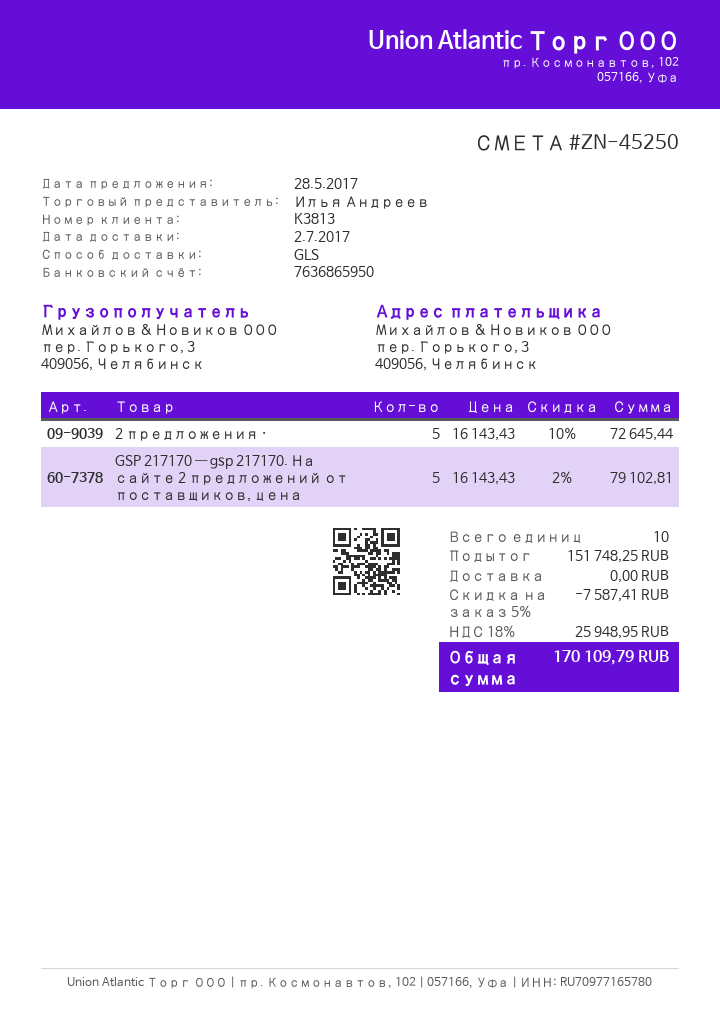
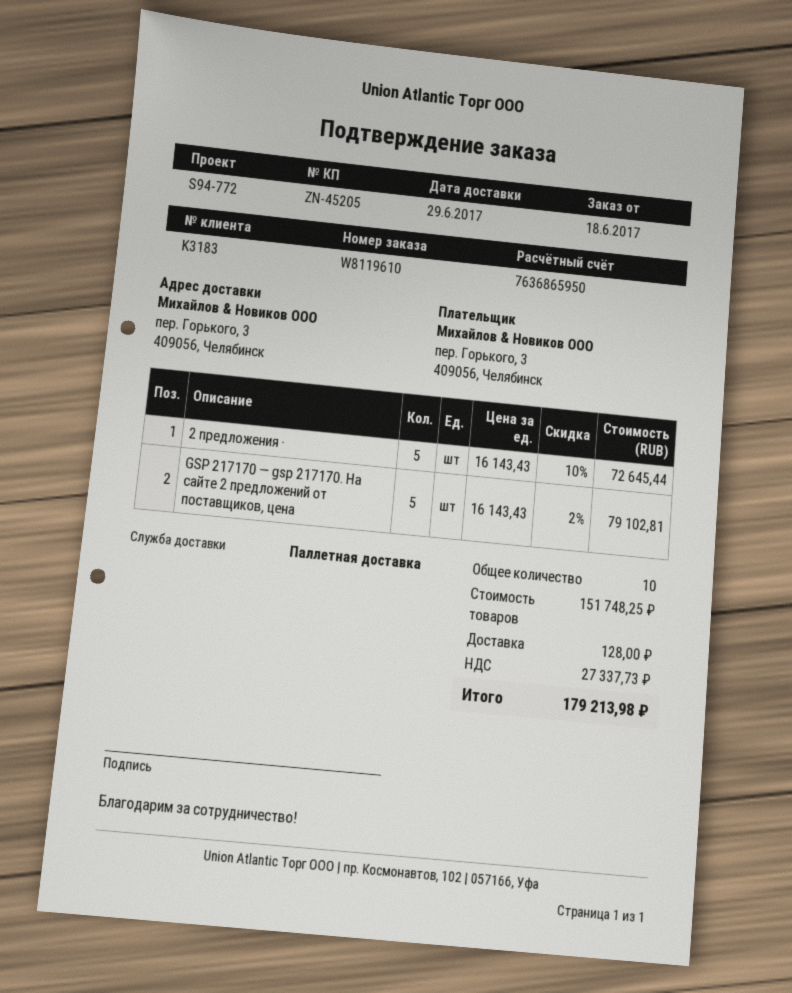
quote number: ZN-45250 -> ZN-45205
delivery date: 2017-07-02 -> 2017-06-29
customer number: K3813 -> K3183
shipping method: GLS -> pallet freight
discount: 5% = 7587.41 -> none
shipping: 0.00 -> 128.00
tax: 25948.95 -> 27337.73
total: 170109.79 -> 179213.98

